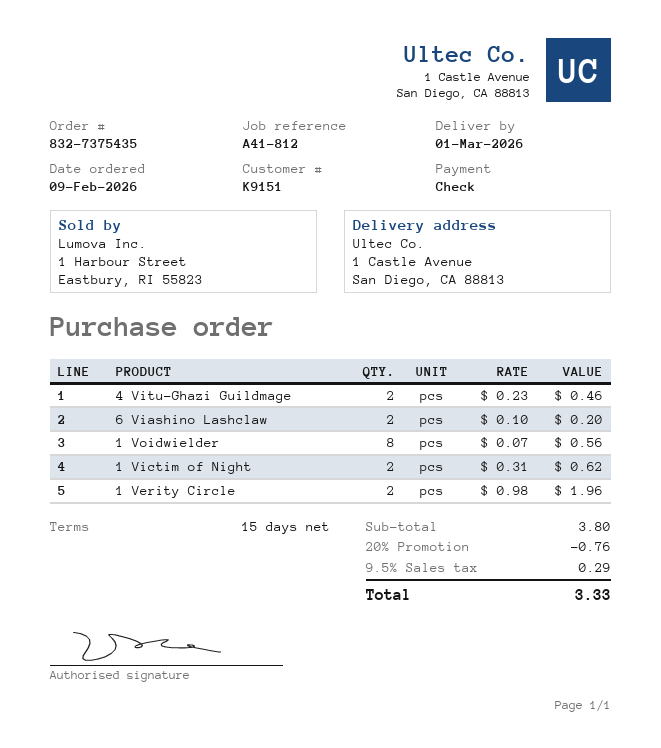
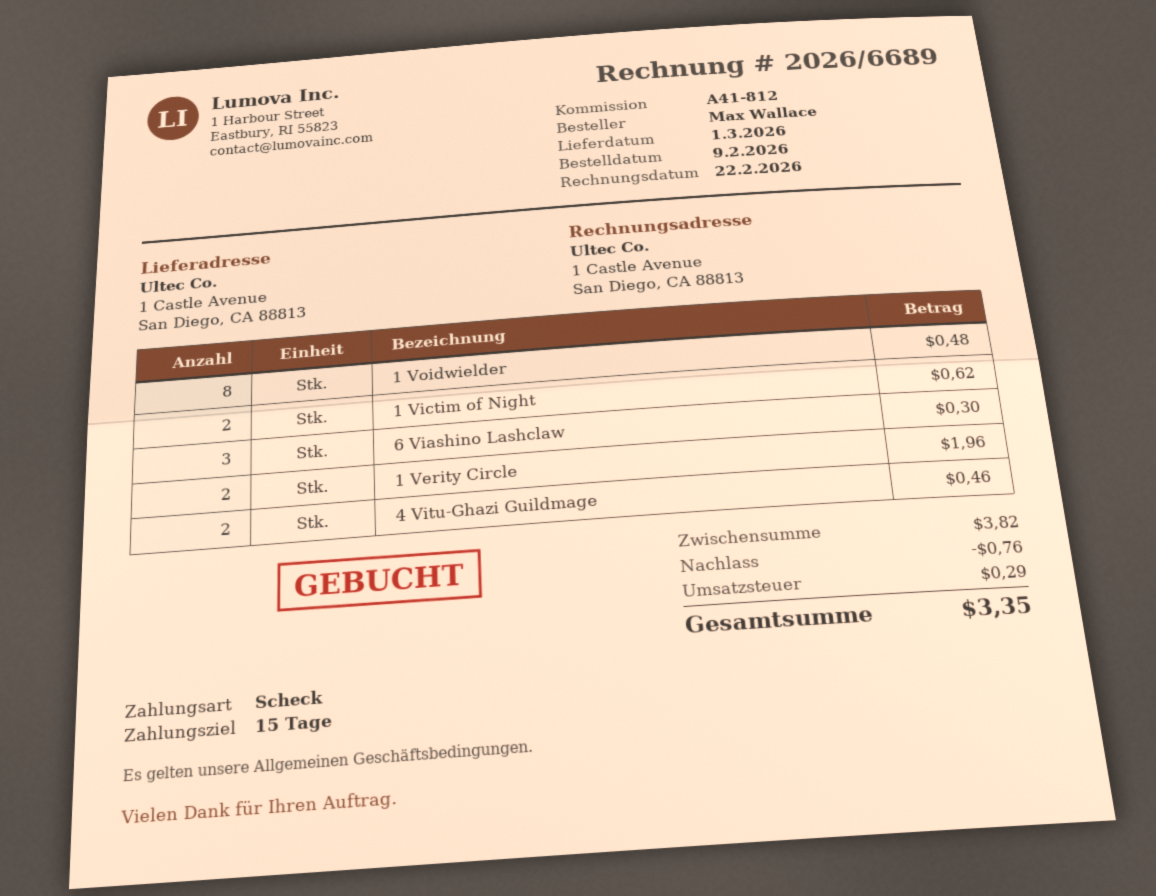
6 Viashino Lashclaw: 2 for 0.20 -> 3 for 0.30
1 Voidwielder: 8 for 0.56 -> 8 for 0.48
subtotal: 3.80 -> 3.82
total: 3.33 -> 3.35

